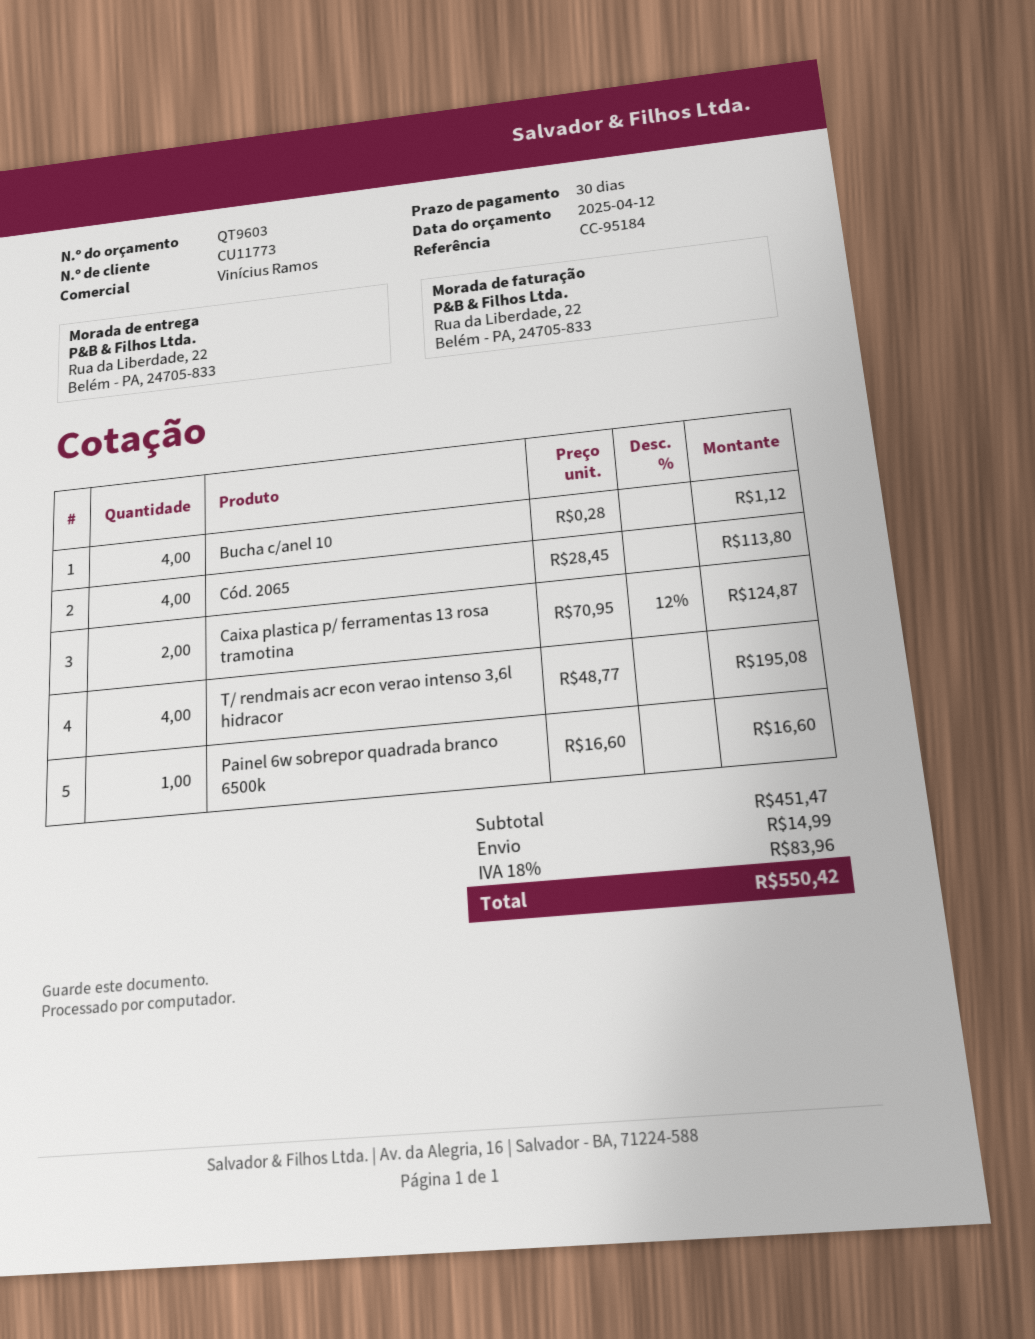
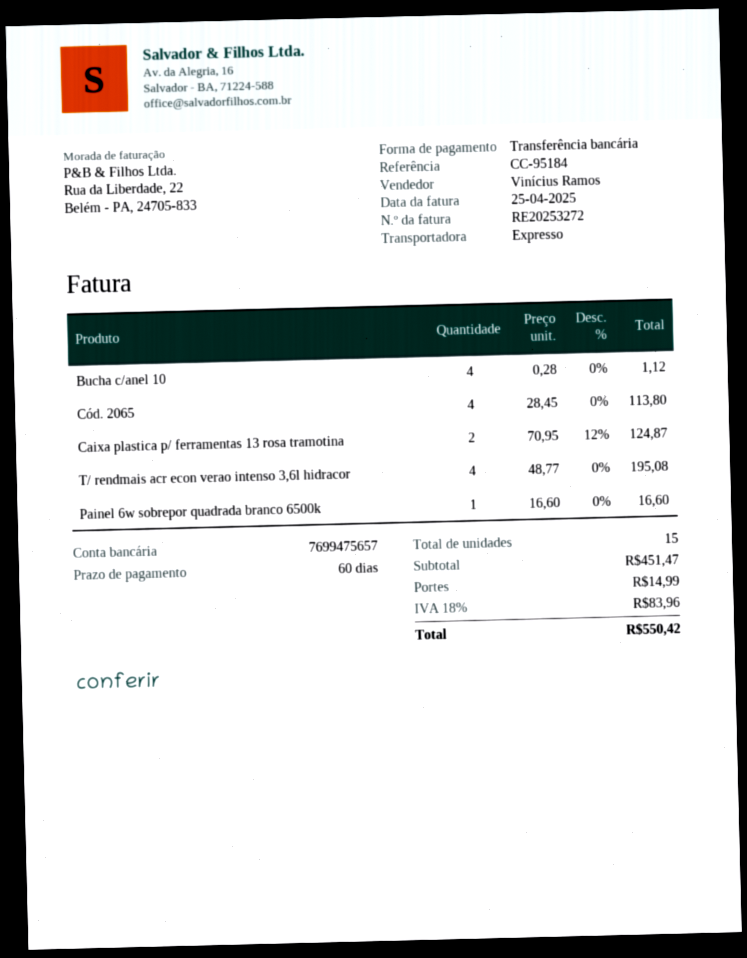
payment terms: 30 days -> 60 days

